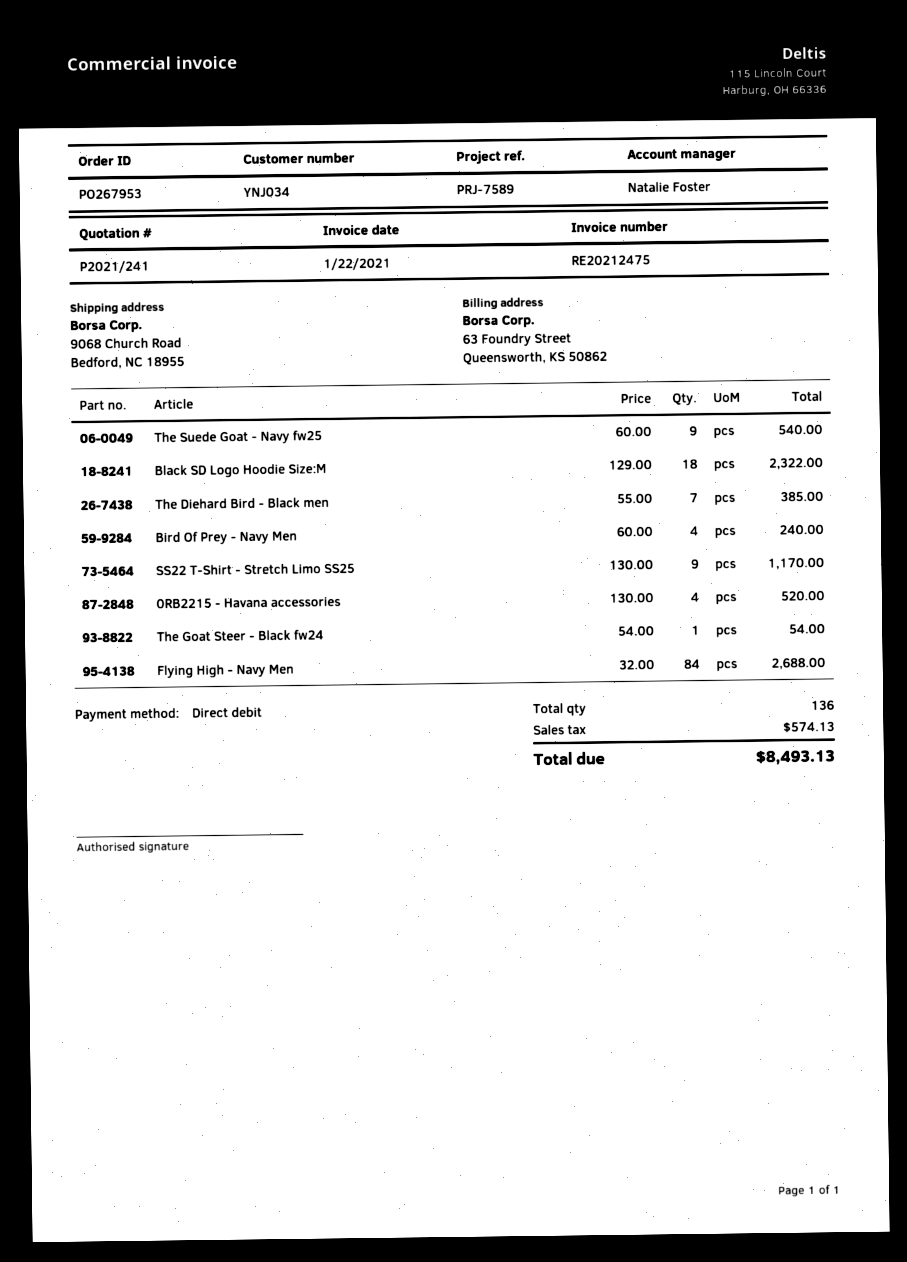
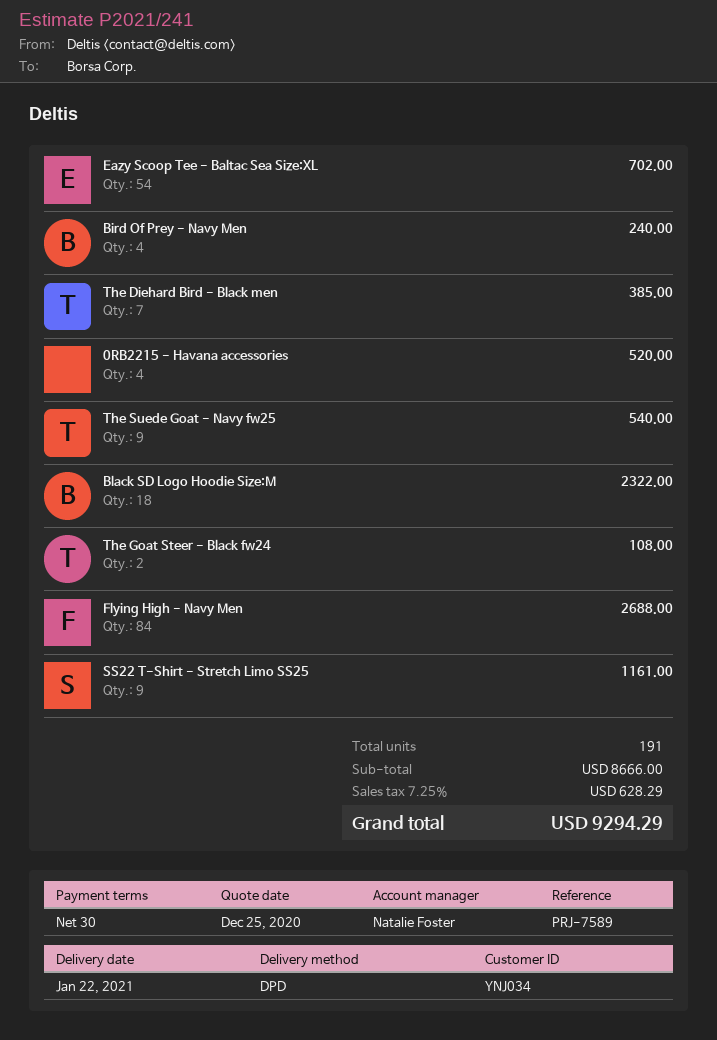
SS22 T-Shirt - Stretch Limo SS25: 9 for 1170.00 -> 9 for 1161.00
The Goat Steer - Black fw24: 1 for 54.00 -> 2 for 108.00
Eazy Scoop Tee - Baltac Sea Size:XL: none -> 54 for 702.00
total quantity: 136 -> 191
tax: 574.13 -> 628.29
total: 8493.13 -> 9294.29

